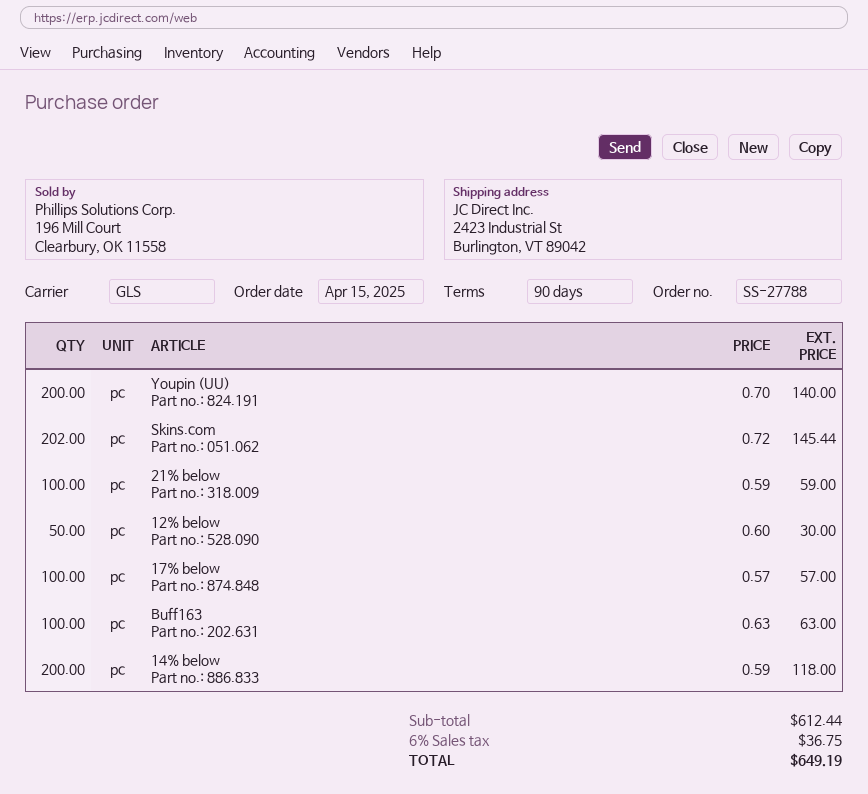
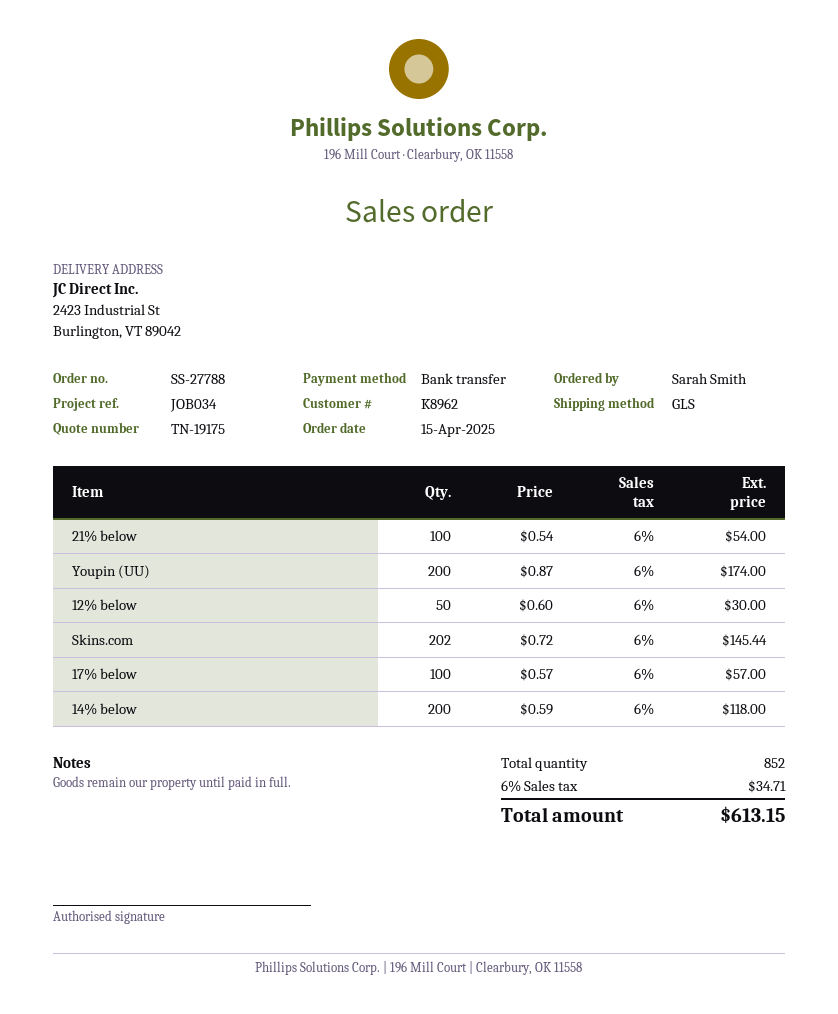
Youpin (UU): 200 x 0.70 = 140.00 -> 200 x 0.87 = 174.00
21% below: 100 x 0.59 = 59.00 -> 100 x 0.54 = 54.00
Buff163: 100 x 0.63 = 63.00 -> none
tax: 6% = 36.75 -> 6% = 34.71
total: 649.19 -> 613.15

